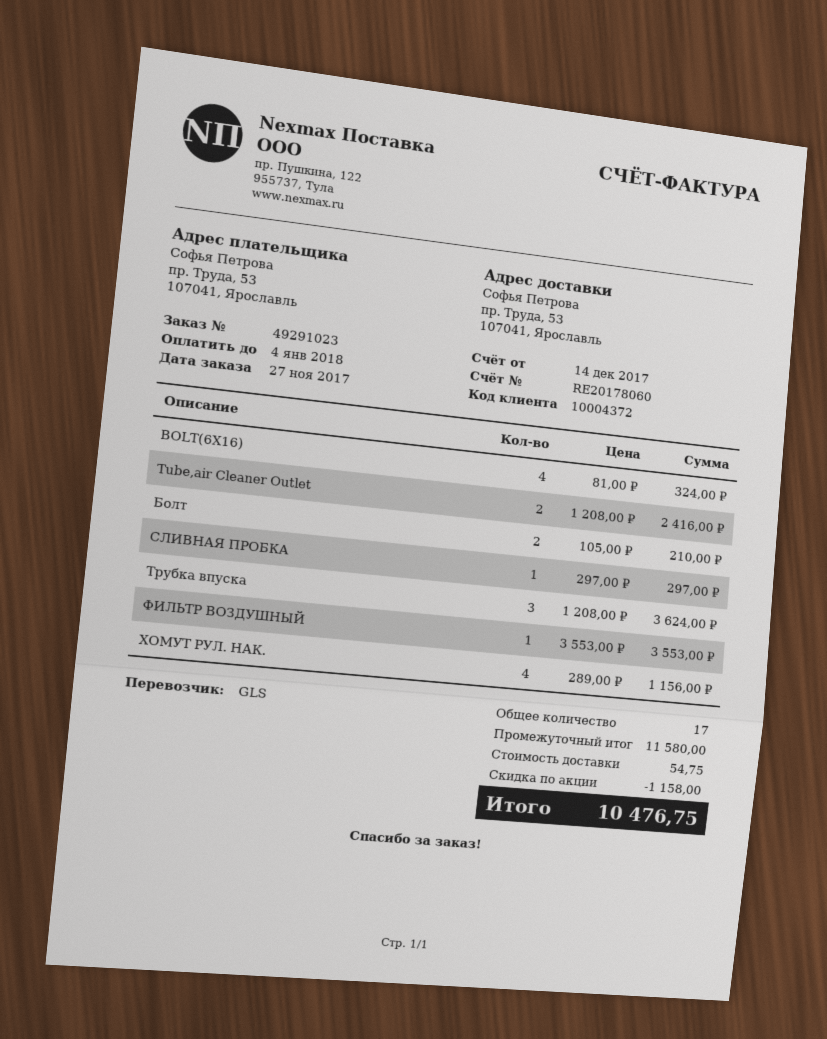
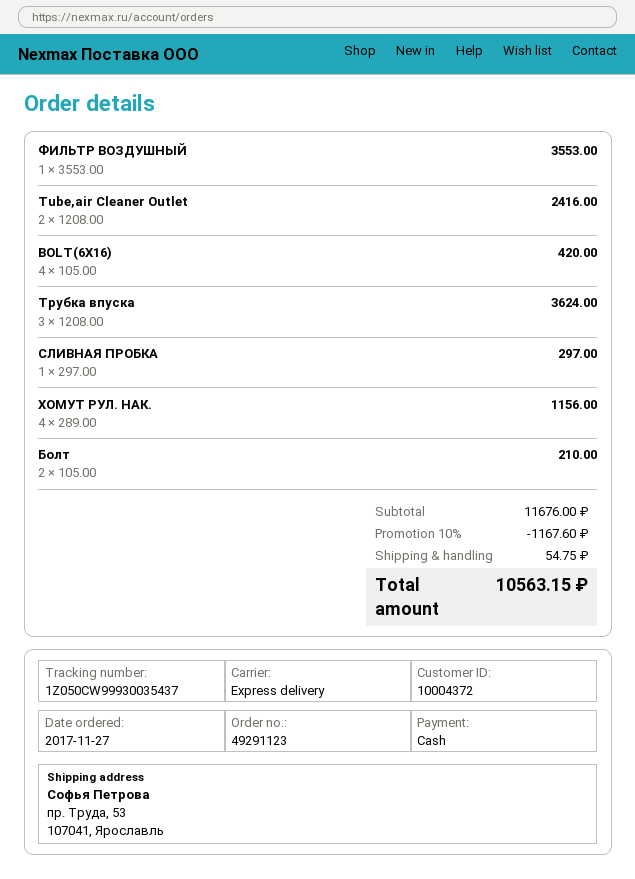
order number: 49291023 -> 49291123
shipping method: GLS -> express
BOLT(6X16): 4 x 81.00 = 324.00 -> 4 x 105.00 = 420.00
subtotal: 11580.00 -> 11676.00
discount: 1158.00 -> 1167.60
total: 10476.75 -> 10563.15

